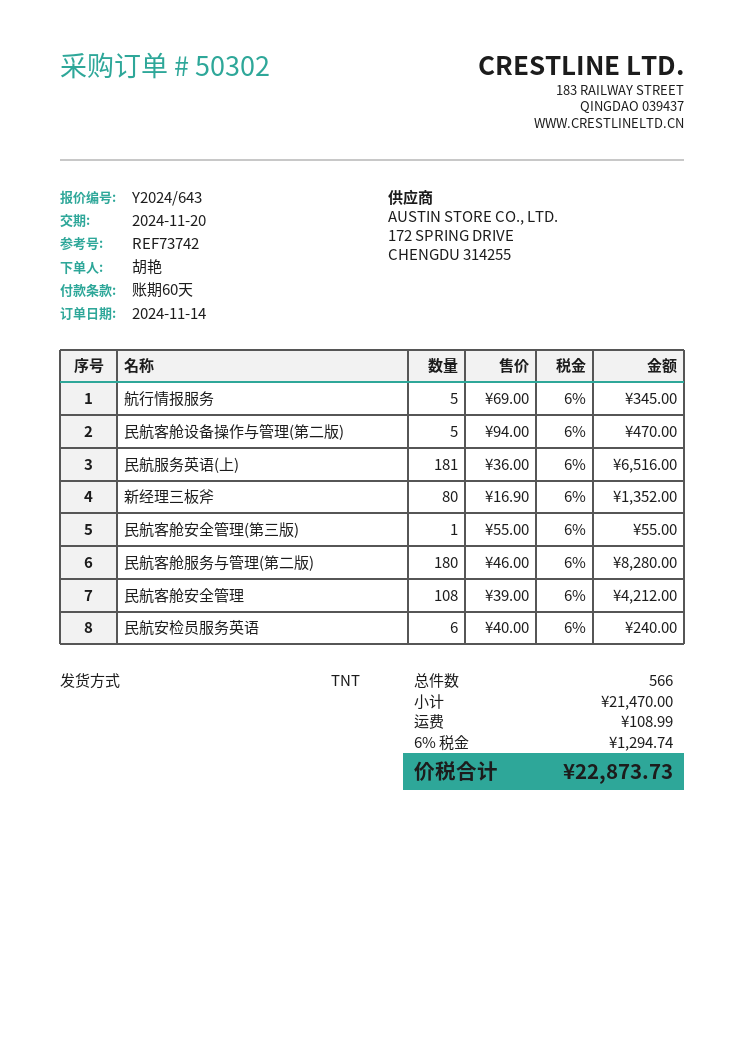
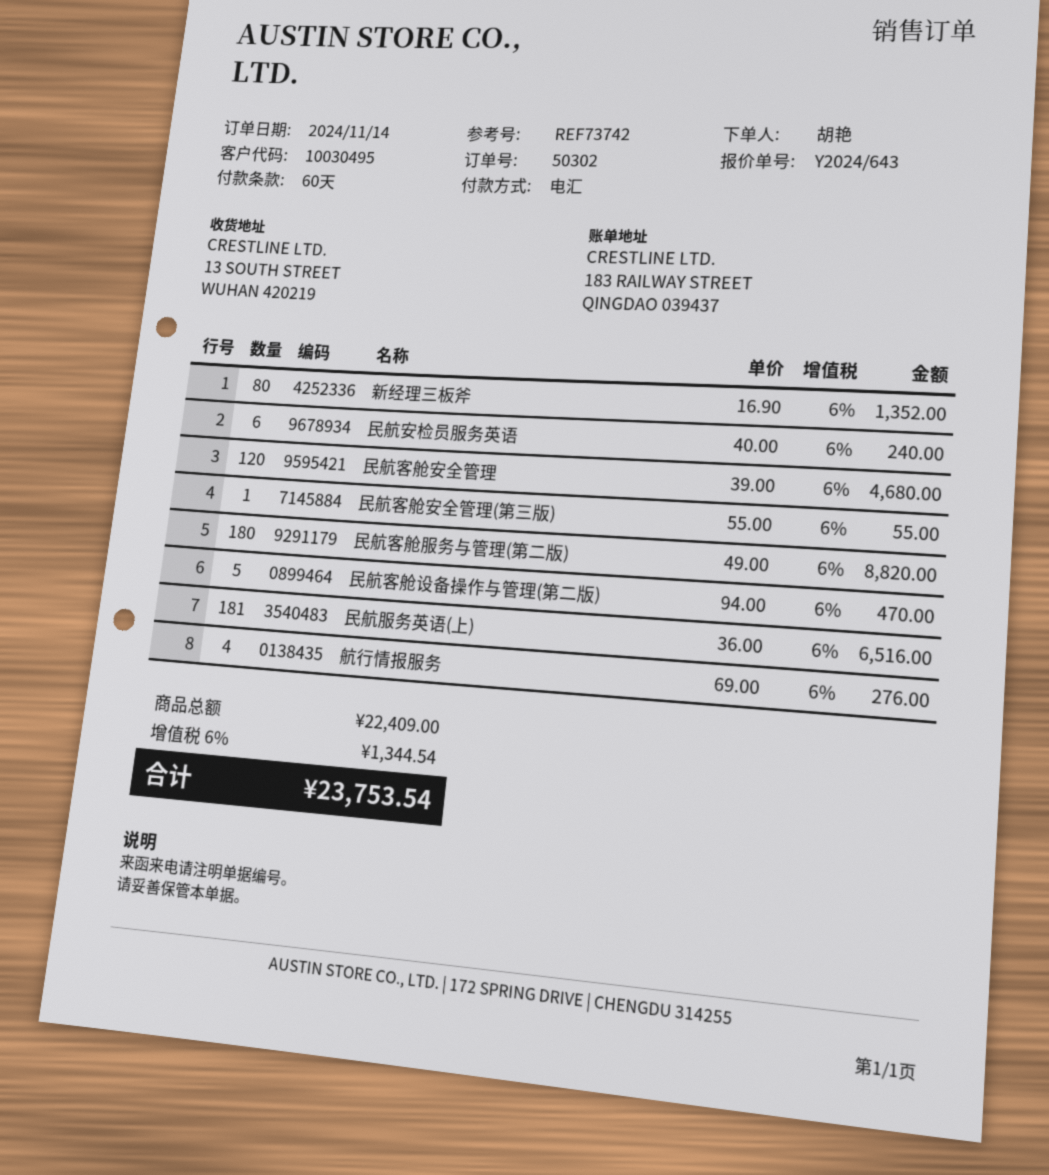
航行情报服务: 5 x 69.00 = 345.00 -> 4 x 69.00 = 276.00
民航客舱服务与管理(第二版): 180 x 46.00 = 8280.00 -> 180 x 49.00 = 8820.00
民航客舱安全管理: 108 x 39.00 = 4212.00 -> 120 x 39.00 = 4680.00
subtotal: 21470.00 -> 22409.00
shipping: 108.99 -> none
tax: 6% = 1294.74 -> 6% = 1344.54
total: 22873.73 -> 23753.54

